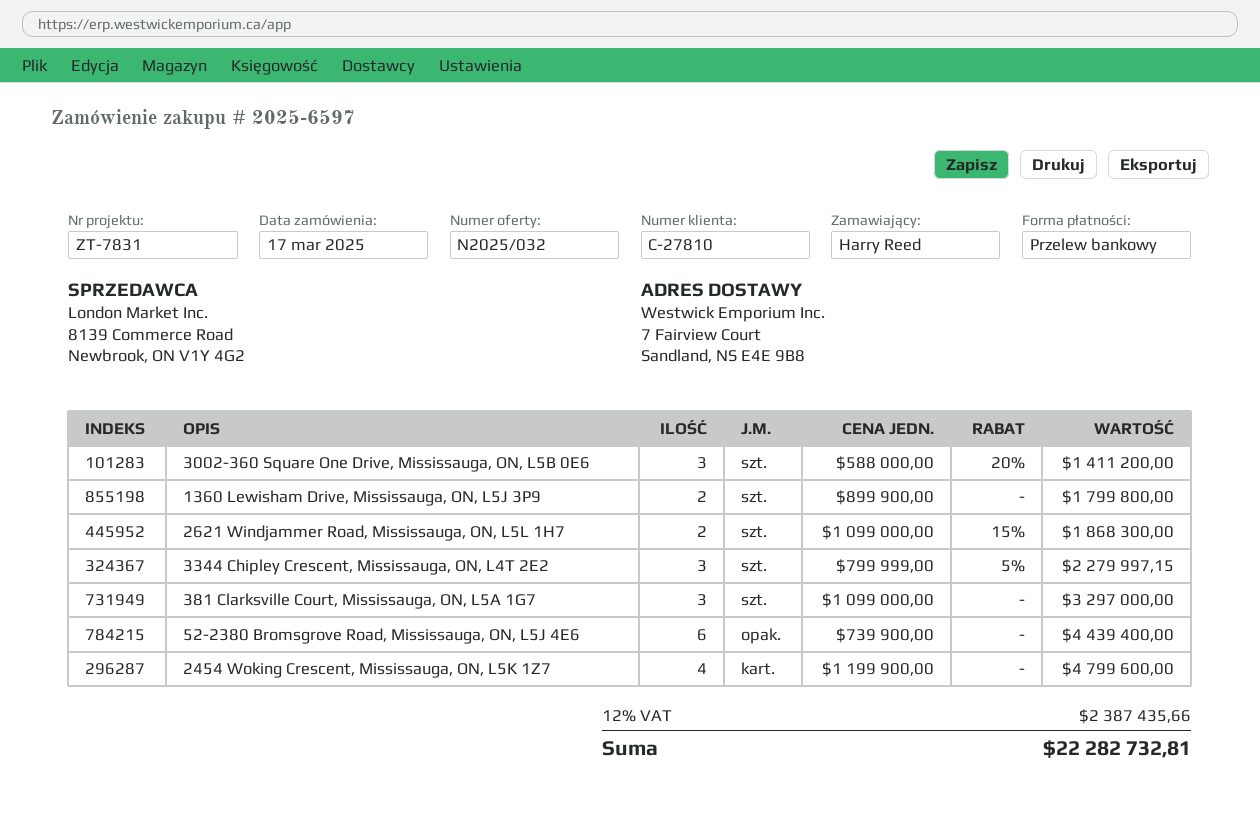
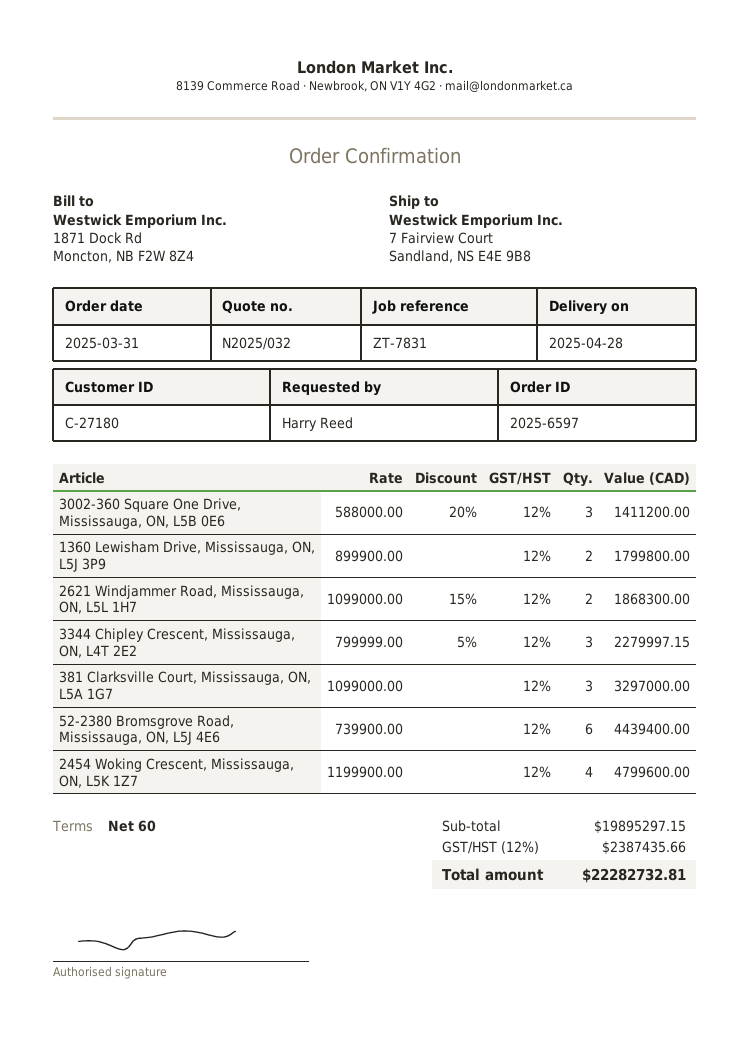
order date: 2025-03-17 -> 2025-03-31
customer number: C-27810 -> C-27180

